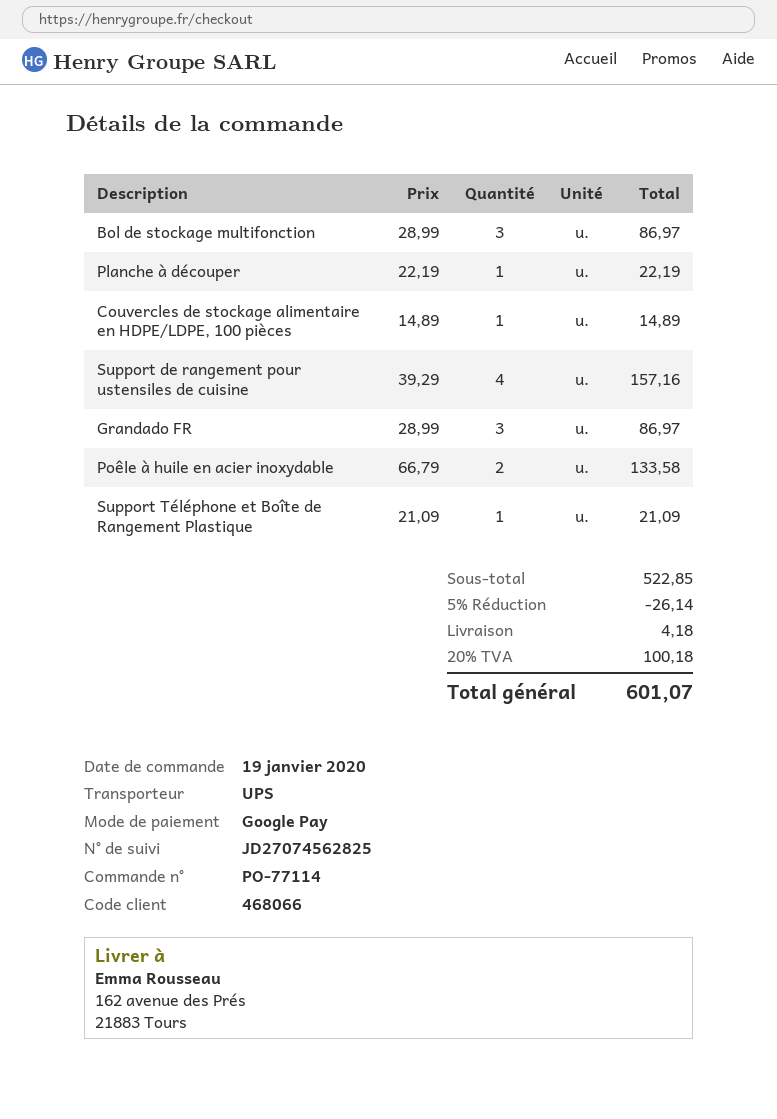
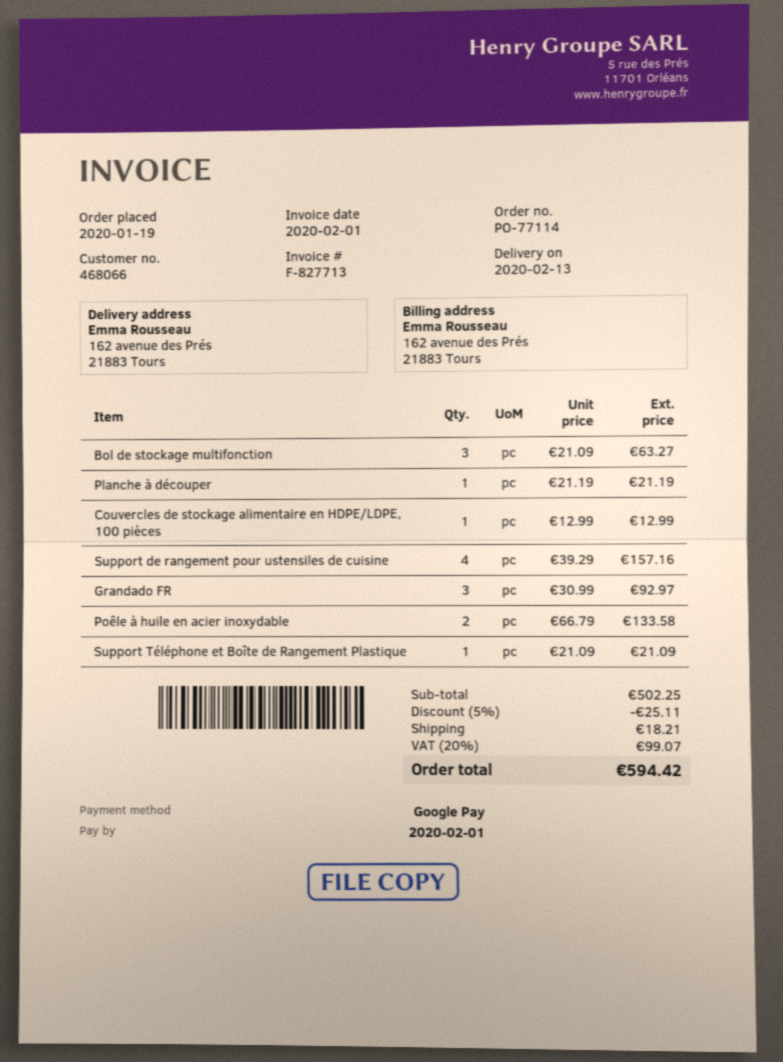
Bol de stockage multifonction: 3 x 28.99 = 86.97 -> 3 x 21.09 = 63.27
Planche à découper: 1 x 22.19 = 22.19 -> 1 x 21.19 = 21.19
Couvercles de stockage alimentaire en HDPE/LDPE, 100 pièces: 1 x 14.89 = 14.89 -> 1 x 12.99 = 12.99
Grandado FR: 3 x 28.99 = 86.97 -> 3 x 30.99 = 92.97
subtotal: 522.85 -> 502.25
discount: 5% = 26.14 -> 5% = 25.11
shipping: 4.18 -> 18.21
tax: 20% = 100.18 -> 20% = 99.07
total: 601.07 -> 594.42

